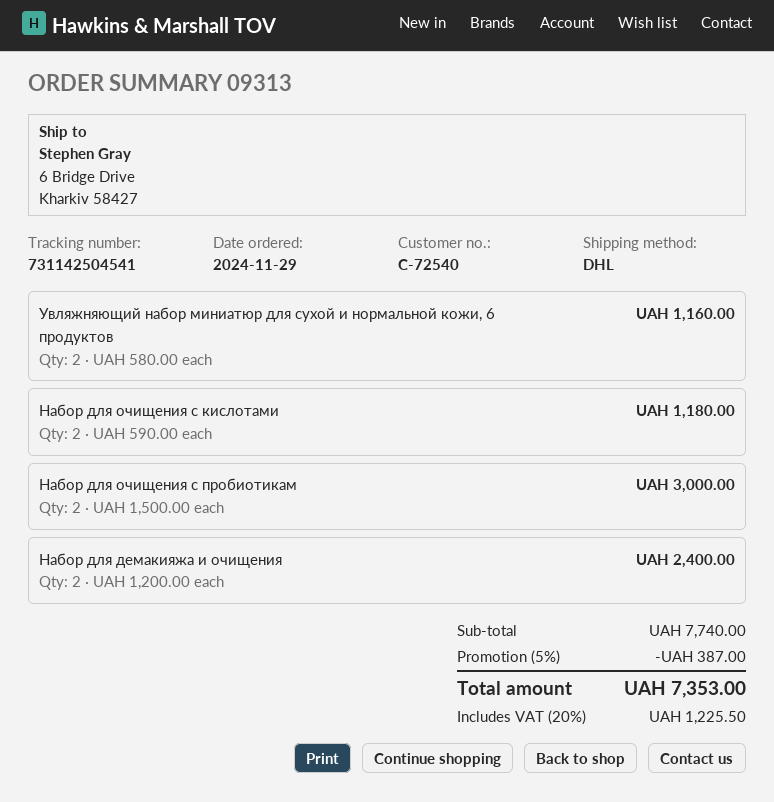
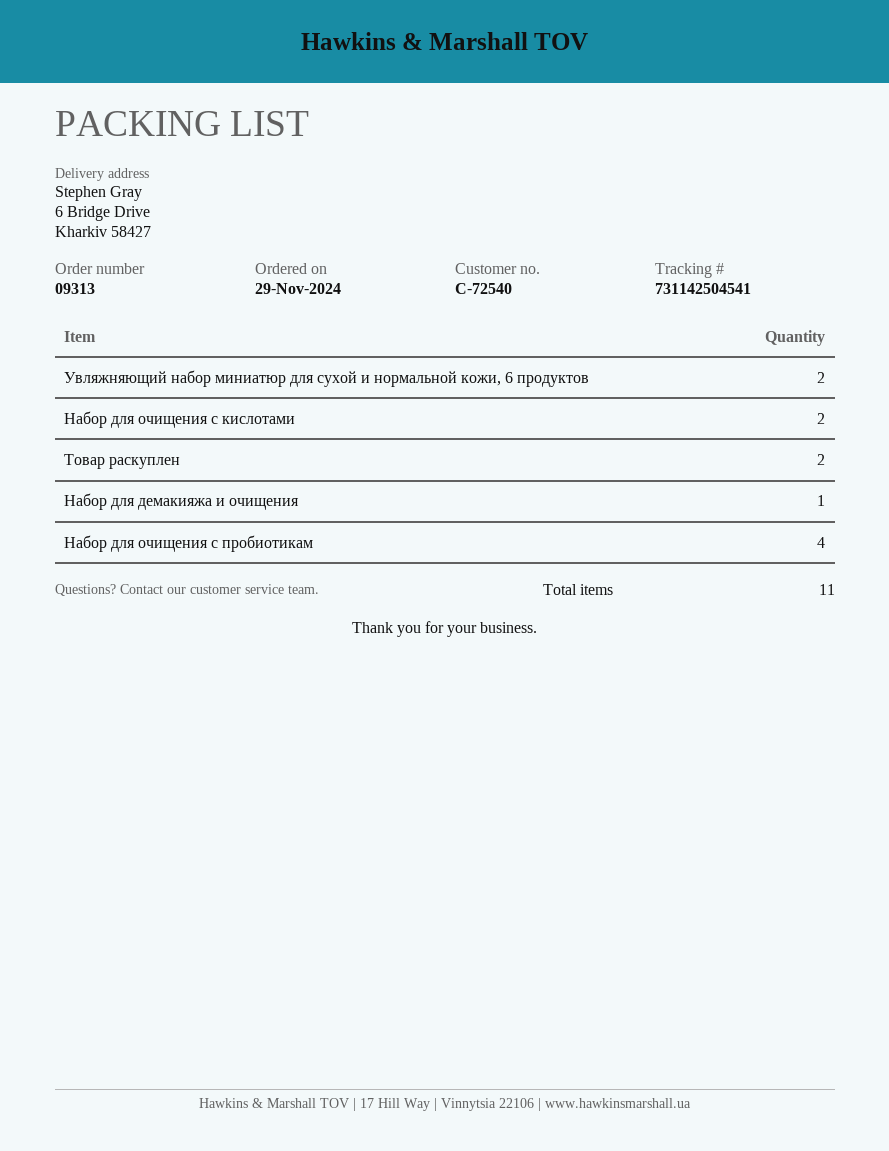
Набор для очищения с пробиотикам: 2 -> 4
Набор для демакияжа и очищения: 2 -> 1
Товар раскуплен: none -> 2

